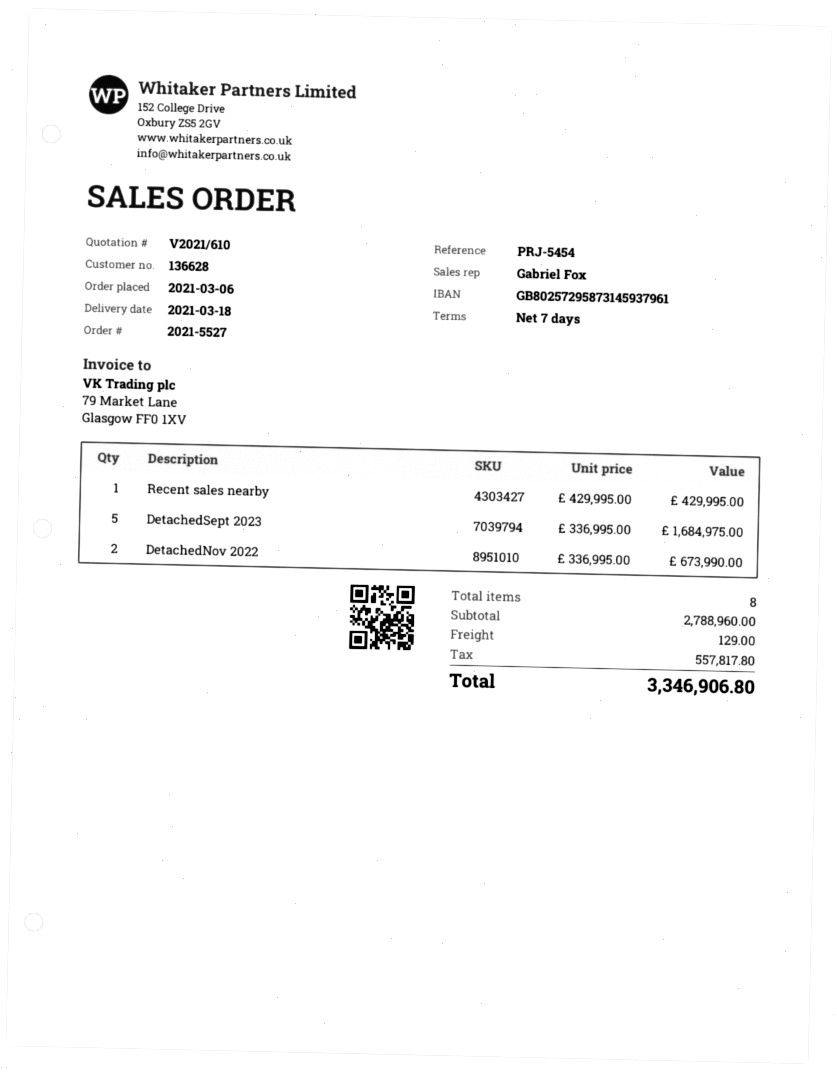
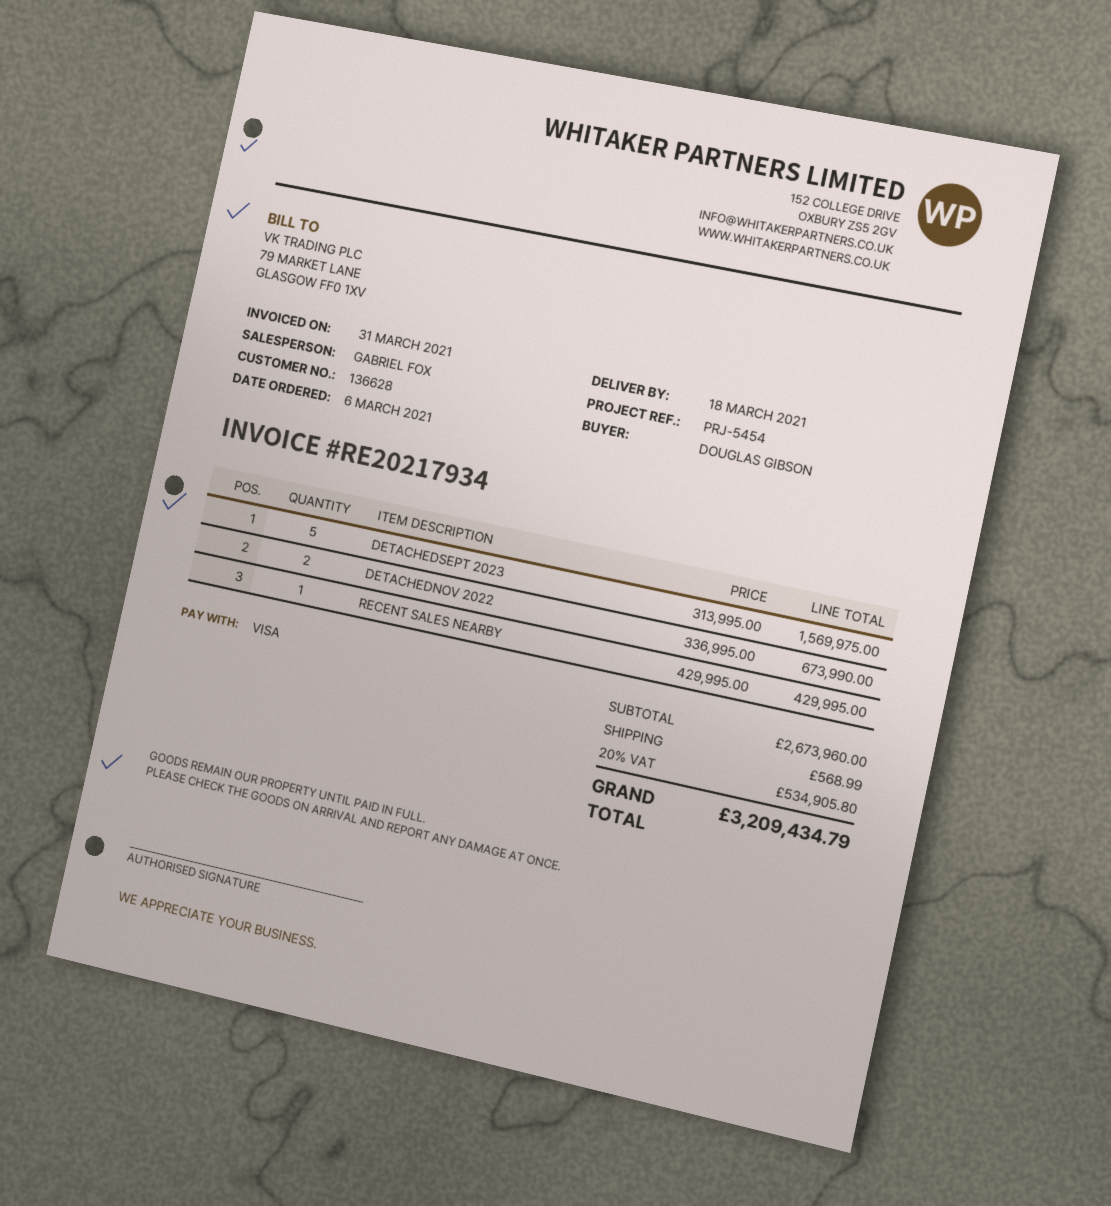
DetachedSept 2023: 5 x 336995.00 = 1684975.00 -> 5 x 313995.00 = 1569975.00
subtotal: 2788960.00 -> 2673960.00
shipping: 129.00 -> 568.99
tax: 557817.80 -> 534905.80
total: 3346906.80 -> 3209434.79

